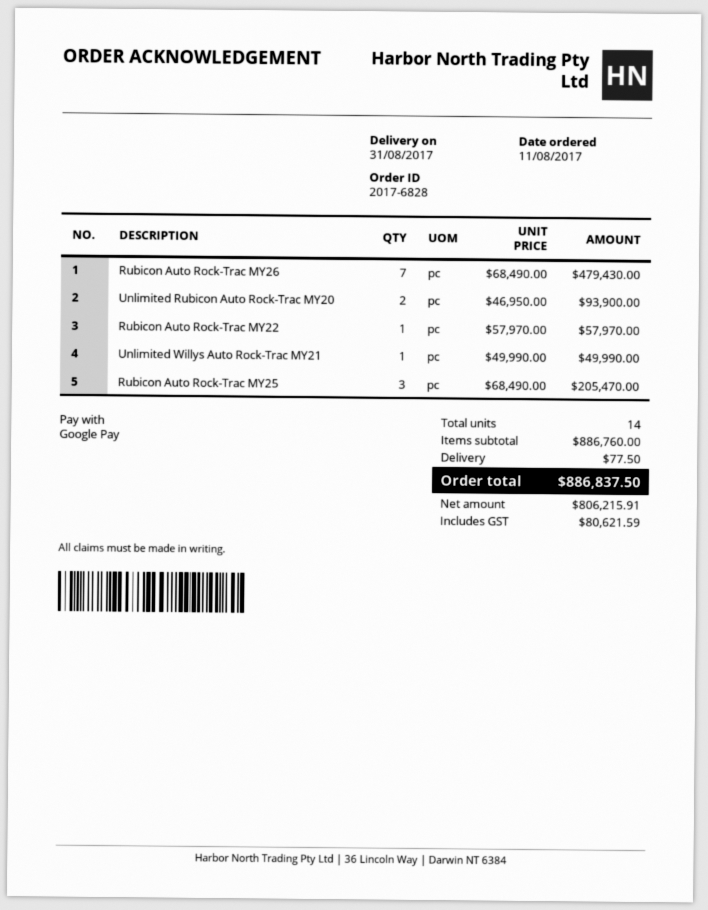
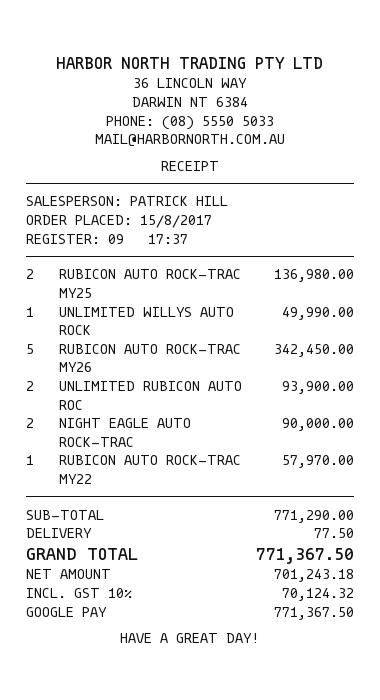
order date: 2017-08-11 -> 2017-08-15
Rubicon Auto Rock-Trac MY26: 7 for 479430.00 -> 5 for 342450.00
Rubicon Auto Rock-Trac MY25: 3 for 205470.00 -> 2 for 136980.00
NIGHT EAGLE AUTO ROCK-TRAC: none -> 2 for 90000.00
subtotal: 886760.00 -> 771290.00
net: 806215.91 -> 701243.18
tax: 80621.59 -> 70124.32
total: 886837.50 -> 771367.50

